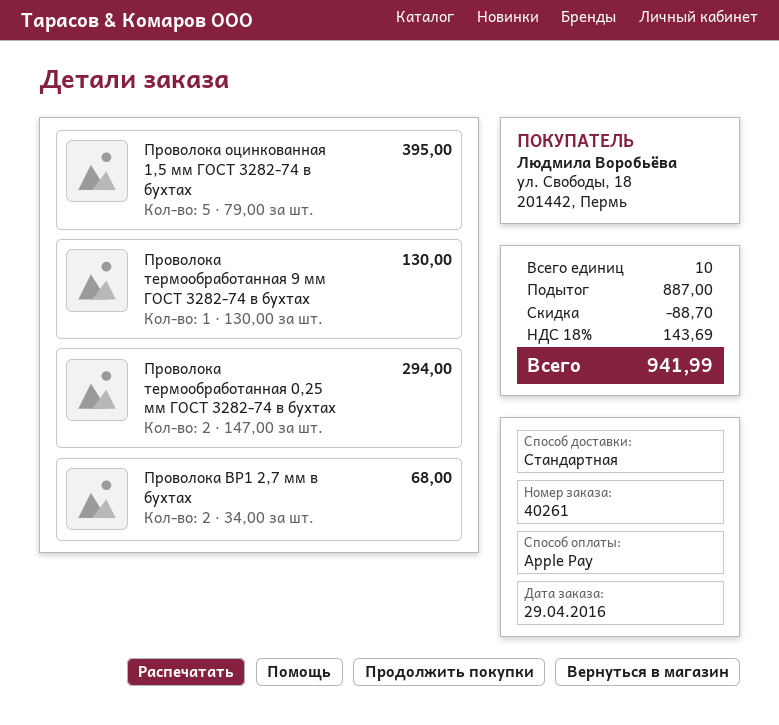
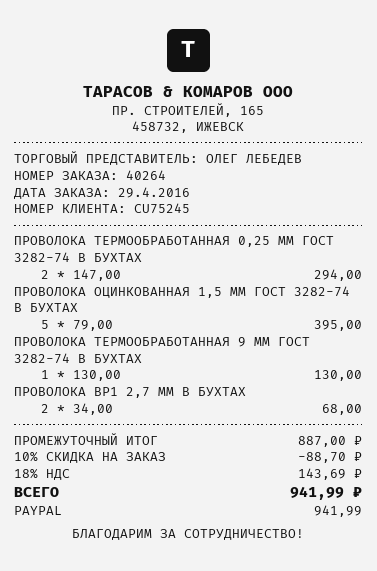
order number: 40261 -> 40264
payment method: Apple Pay -> PayPal

